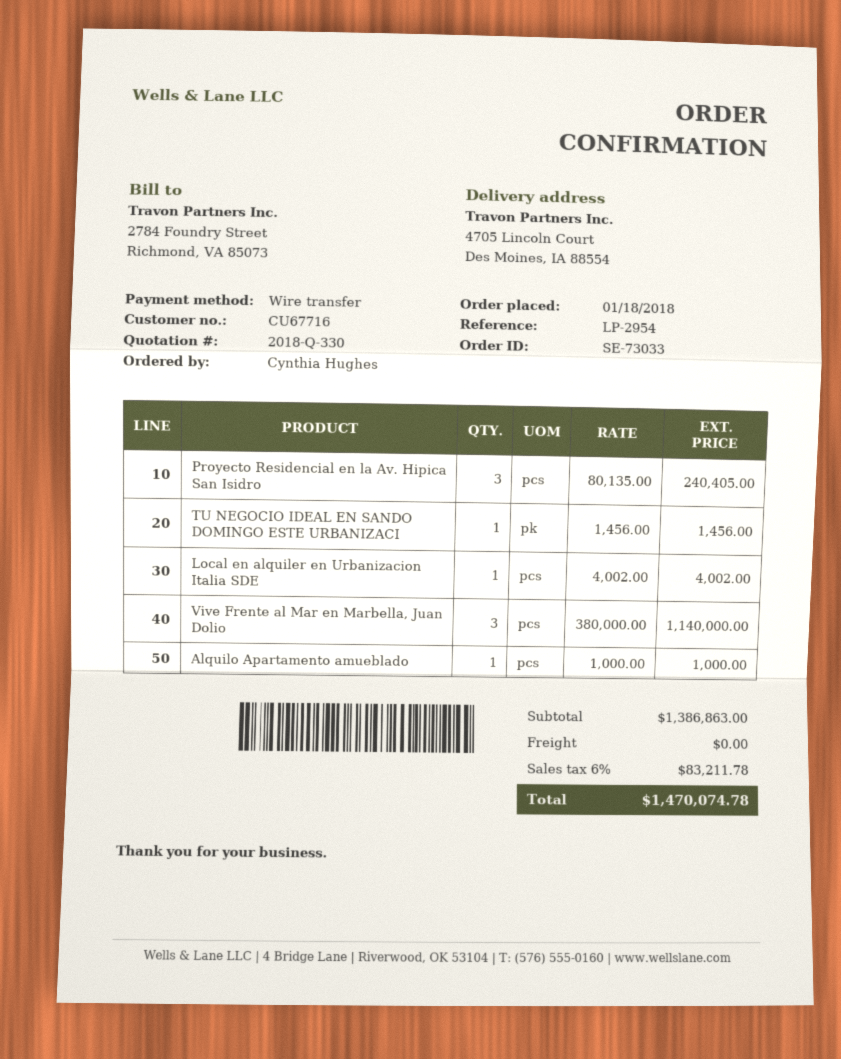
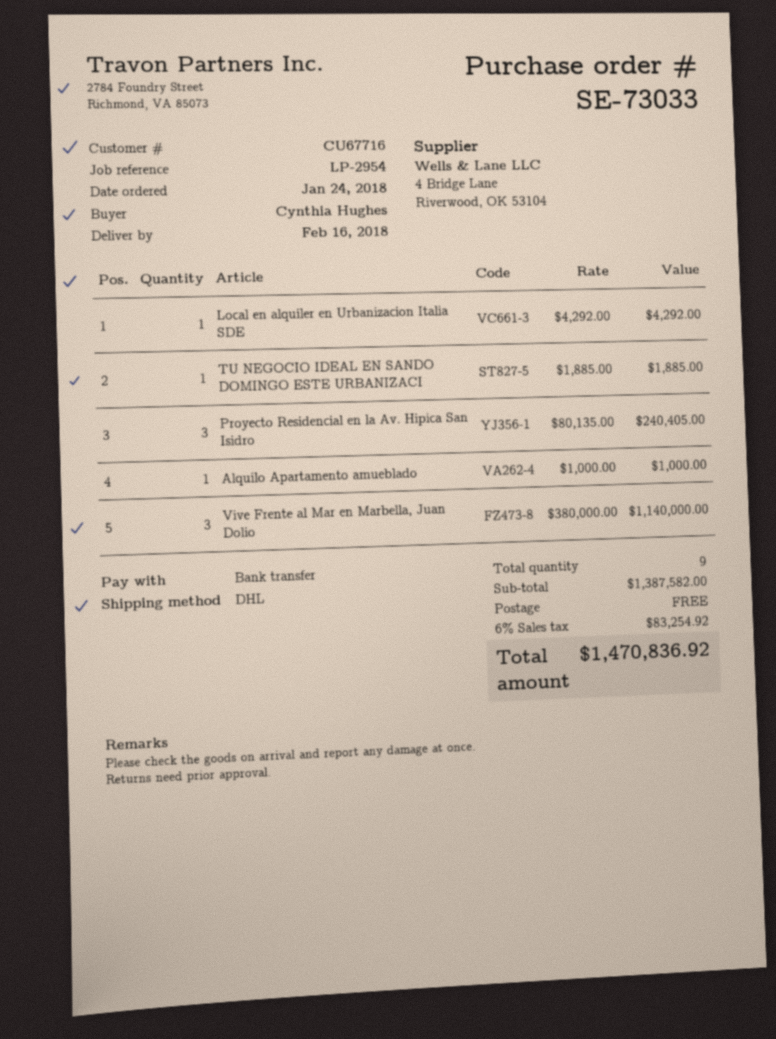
order date: 2018-01-18 -> 2018-01-24
TU NEGOCIO IDEAL EN SANDO DOMINGO ESTE URBANIZACI: 1 x 1456.00 = 1456.00 -> 1 x 1885.00 = 1885.00
Local en alquiler en Urbanizacion Italia SDE: 1 x 4002.00 = 4002.00 -> 1 x 4292.00 = 4292.00
subtotal: 1386863.00 -> 1387582.00
tax: 6% = 83211.78 -> 6% = 83254.92
total: 1470074.78 -> 1470836.92

